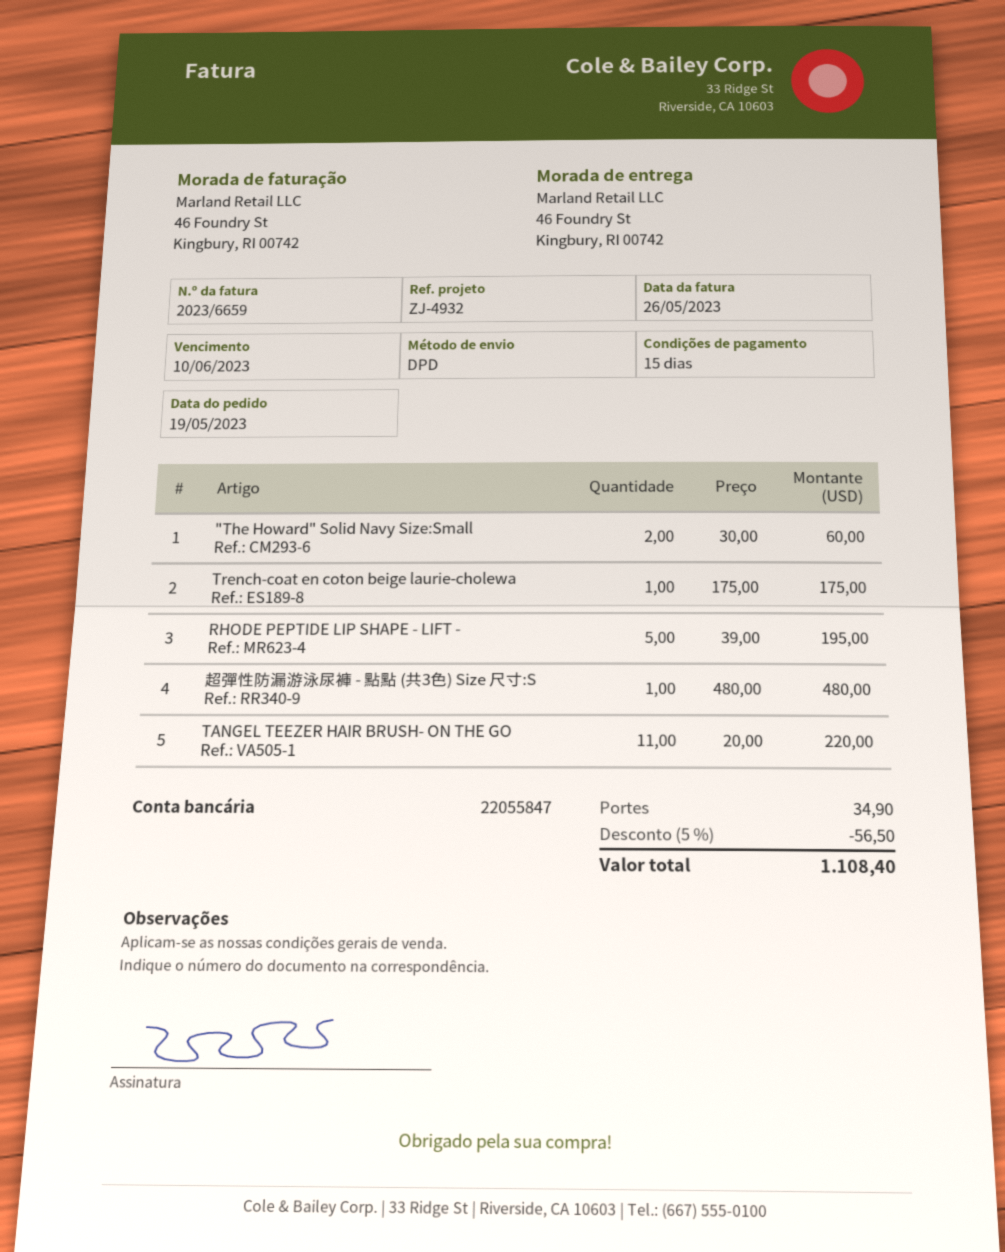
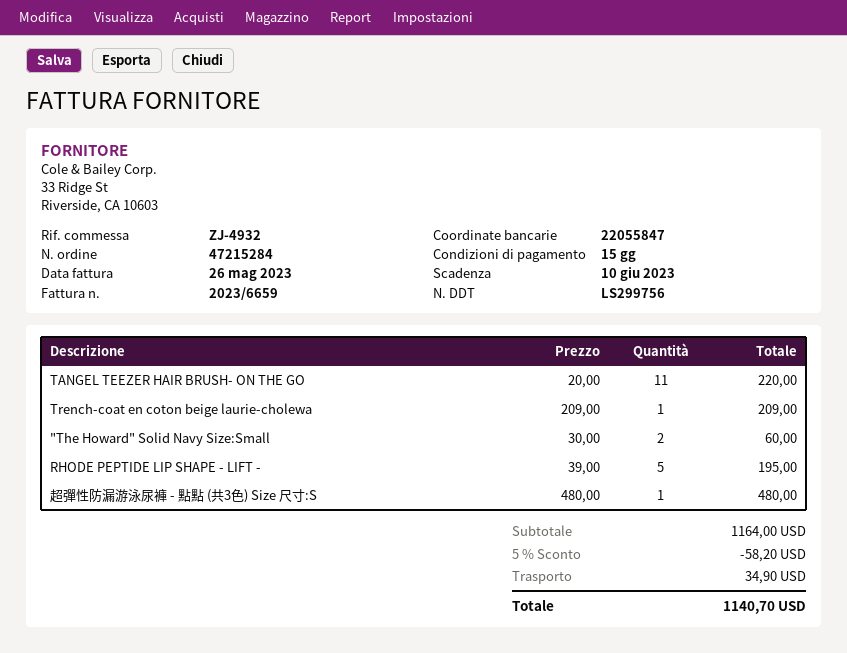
Trench-coat en coton beige laurie-cholewa: 1 x 175.00 = 175.00 -> 1 x 209.00 = 209.00
discount: 5% = 56.50 -> 5% = 58.20
total: 1108.40 -> 1140.70

